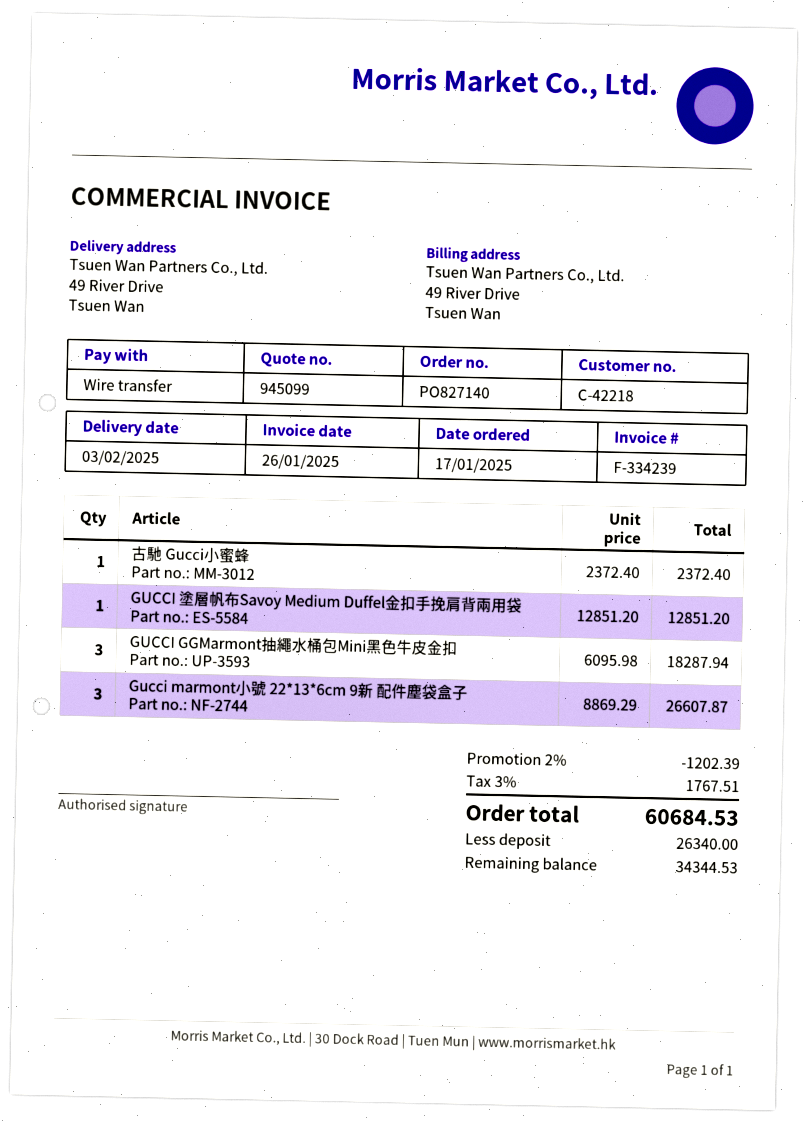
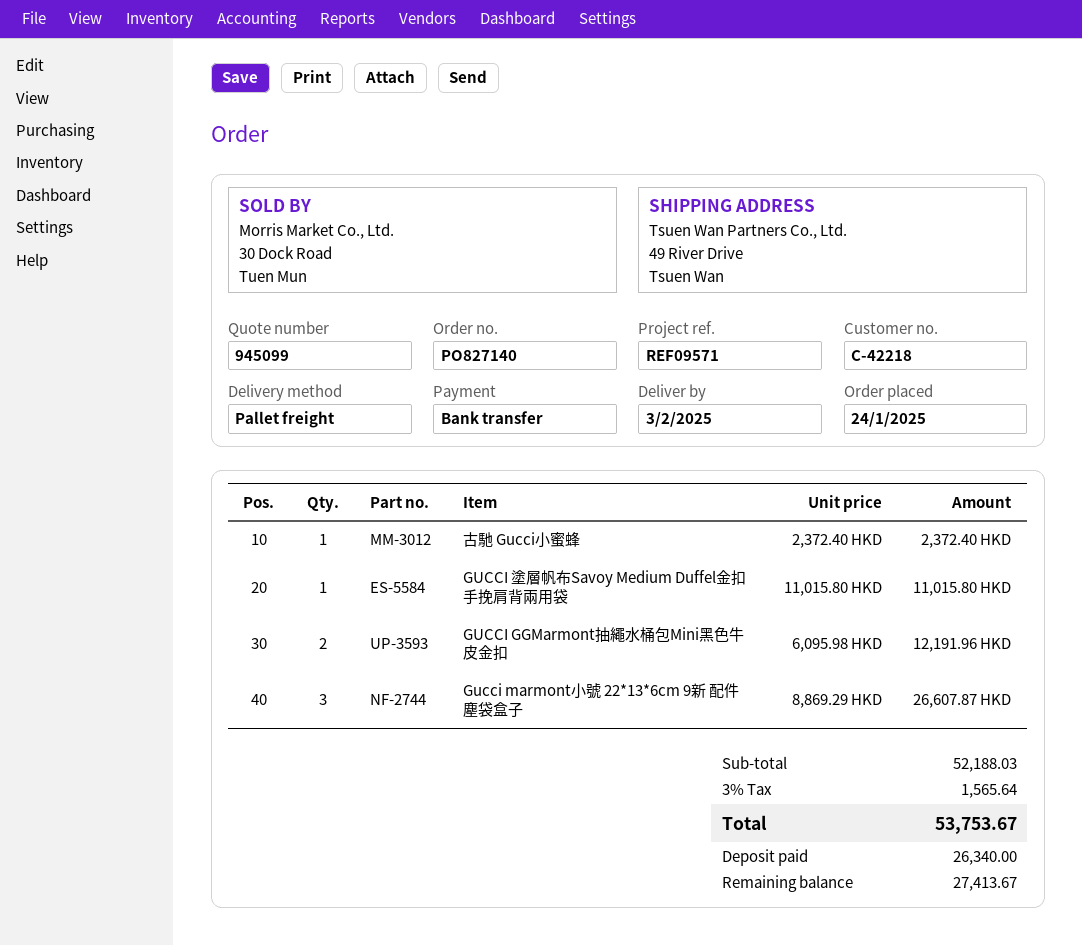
order date: 2025-01-17 -> 2025-01-24
GUCCI 塗層帆布Savoy Medium Duffel金扣手挽肩背兩用袋: 1 x 12851.20 = 12851.20 -> 1 x 11015.80 = 11015.80
GUCCI GGMarmont抽繩水桶包Mini黑色牛皮金扣: 3 x 6095.98 = 18287.94 -> 2 x 6095.98 = 12191.96
discount: 2% = 1202.39 -> none
tax: 3% = 1767.51 -> 3% = 1565.64
total: 60684.53 -> 53753.67
balance: 34344.53 -> 27413.67

